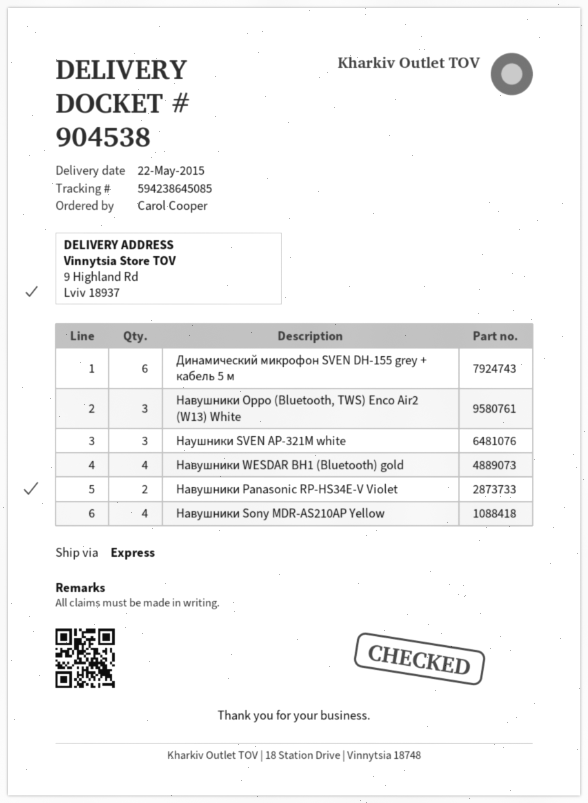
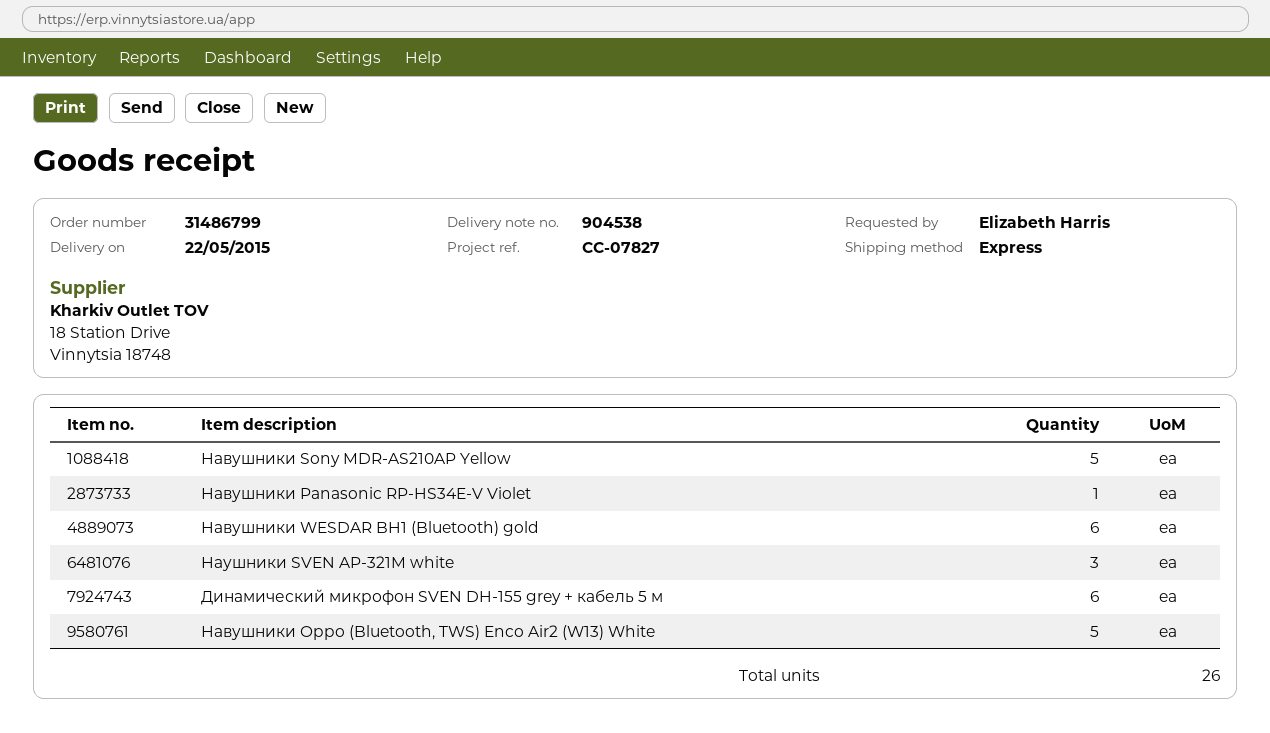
ordered by: Carol Cooper -> Elizabeth Harris
Навушники Oppo (Bluetooth, TWS) Enco Air2 (W13) White: 3 -> 5
Навушники WESDAR BH1 (Bluetooth) gold: 4 -> 6
Навушники Panasonic RP-HS34E-V Violet: 2 -> 1
Навушники Sony MDR-AS210AP Yellow: 4 -> 5

